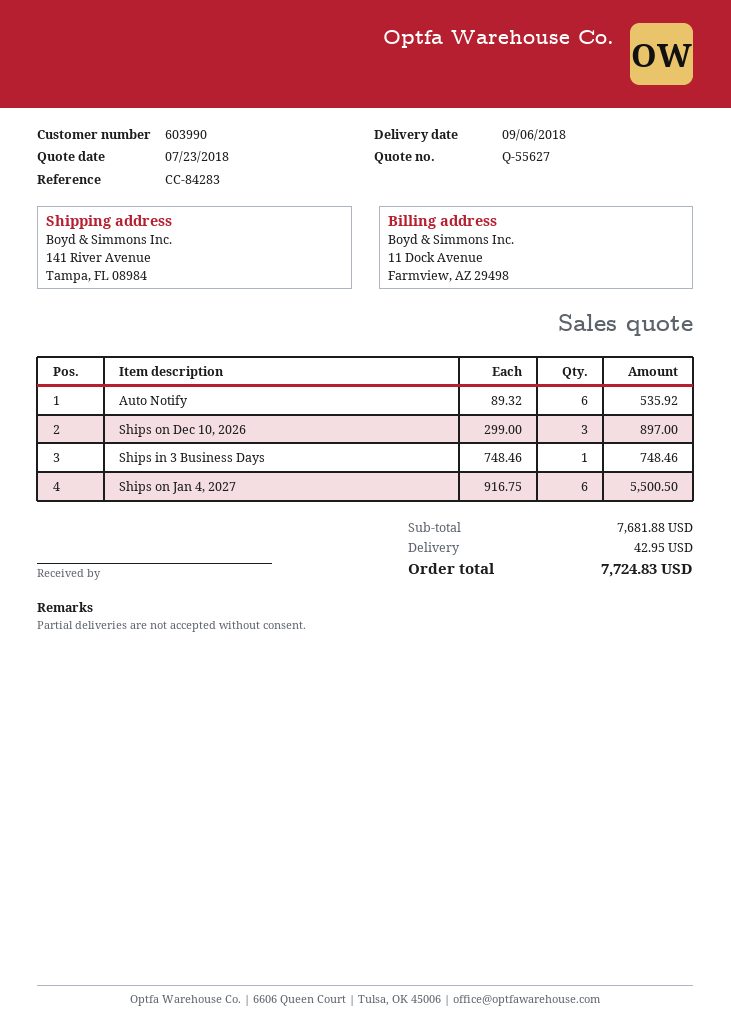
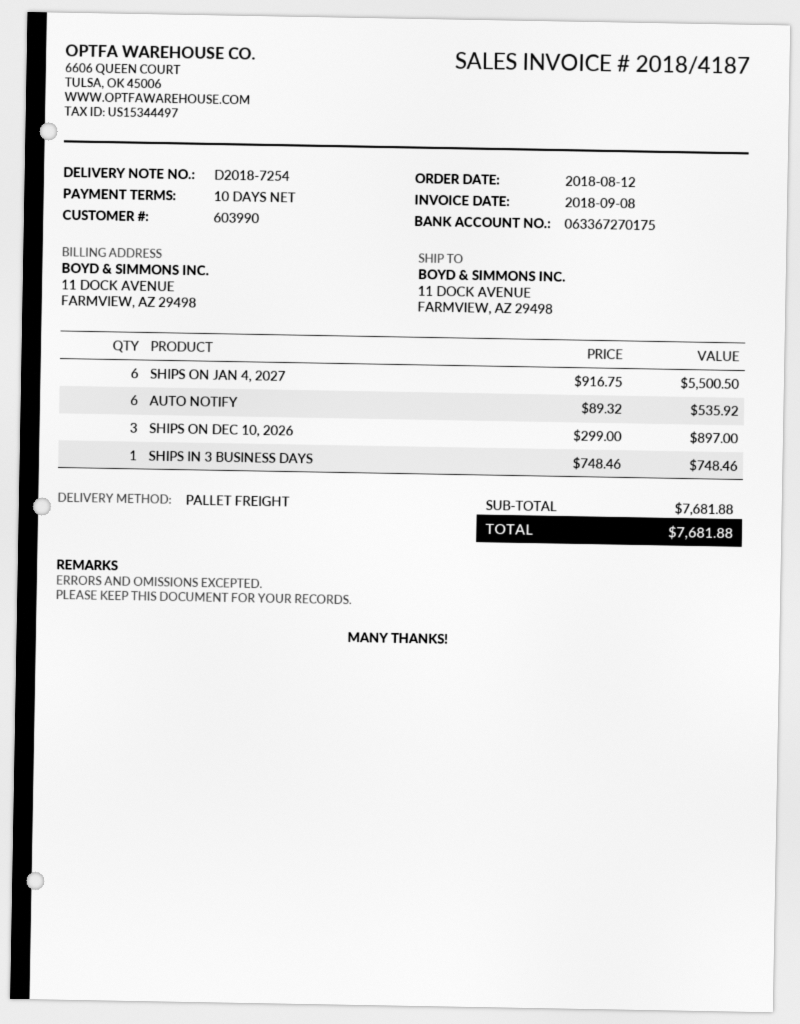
ship to: 141 River Avenue, Tampa, FL 08984 -> 11 DOCK AVENUE, FARMVIEW, AZ 29498
shipping: 42.95 -> none
total: 7724.83 -> 7681.88

